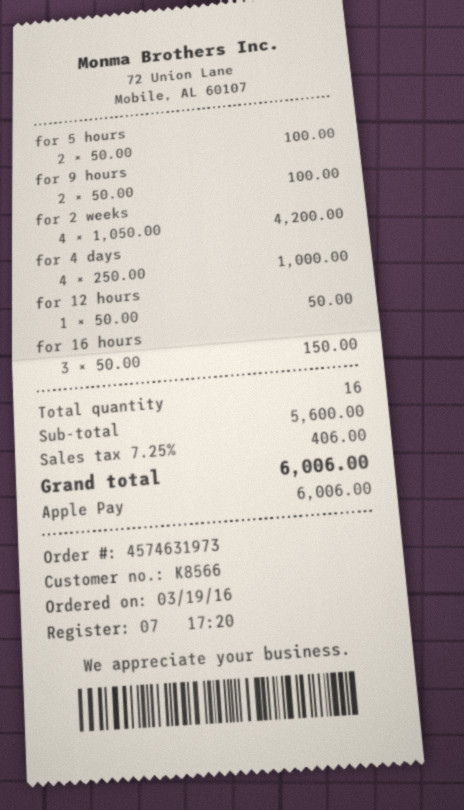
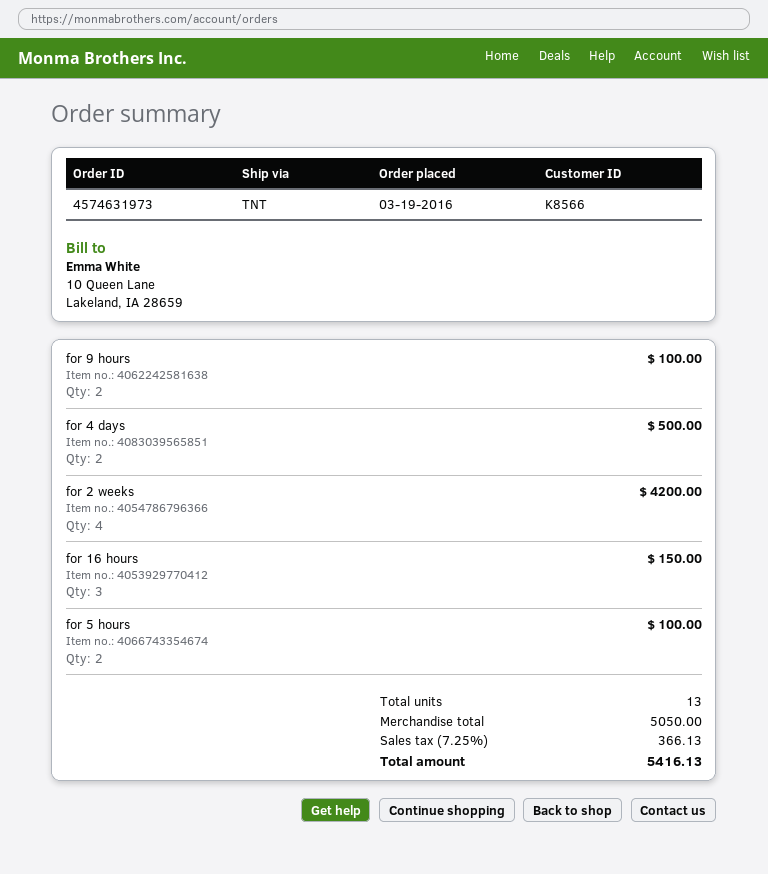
for 4 days: 4 for 1000.00 -> 2 for 500.00
for 12 hours: 1 for 50.00 -> none
total quantity: 16 -> 13
subtotal: 5600.00 -> 5050.00
tax: 7.25% = 406.00 -> 7.25% = 366.13
total: 6006.00 -> 5416.13

